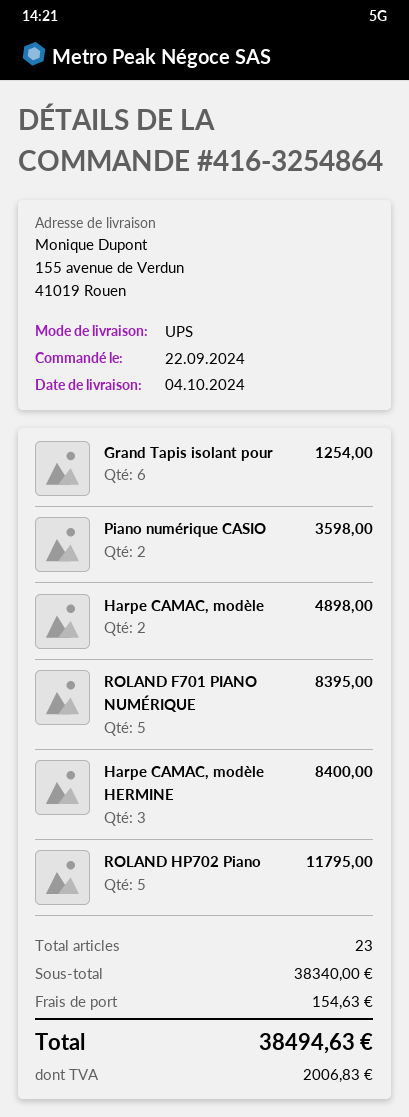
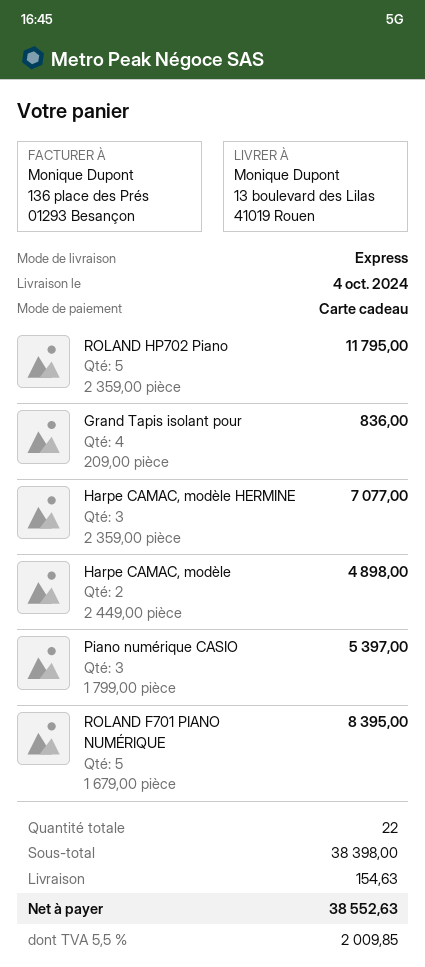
shipping method: UPS -> express
ship to: 155 avenue de Verdun, 41019 Rouen -> 13 boulevard des Lilas, 41019 Rouen
Grand Tapis isolant pour: 6 for 1254.00 -> 4 for 836.00
Piano numérique CASIO: 2 for 3598.00 -> 3 for 5397.00
Harpe CAMAC, modèle HERMINE: 3 for 8400.00 -> 3 for 7077.00
total quantity: 23 -> 22
subtotal: 38340.00 -> 38398.00
tax: 2006.83 -> 2009.85
total: 38494.63 -> 38552.63

